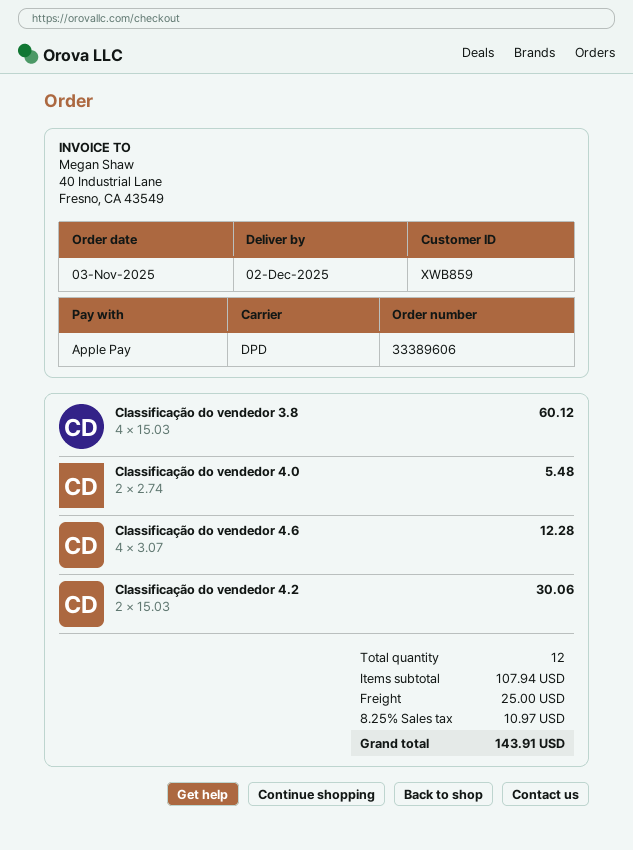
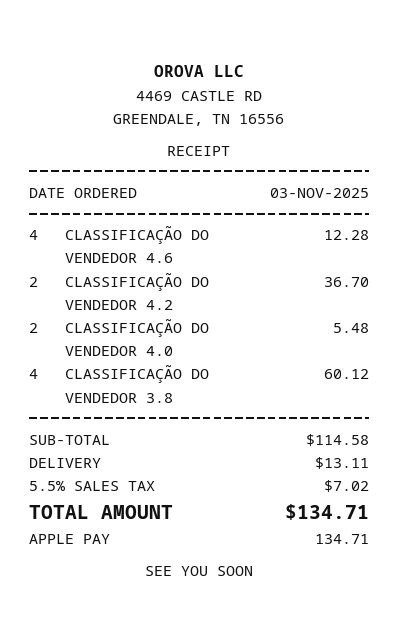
Classificação do vendedor 4.2: 2 for 30.06 -> 2 for 36.70
subtotal: 107.94 -> 114.58
shipping: 25.00 -> 13.11
tax: 8.25% = 10.97 -> 5.5% = 7.02
total: 143.91 -> 134.71

